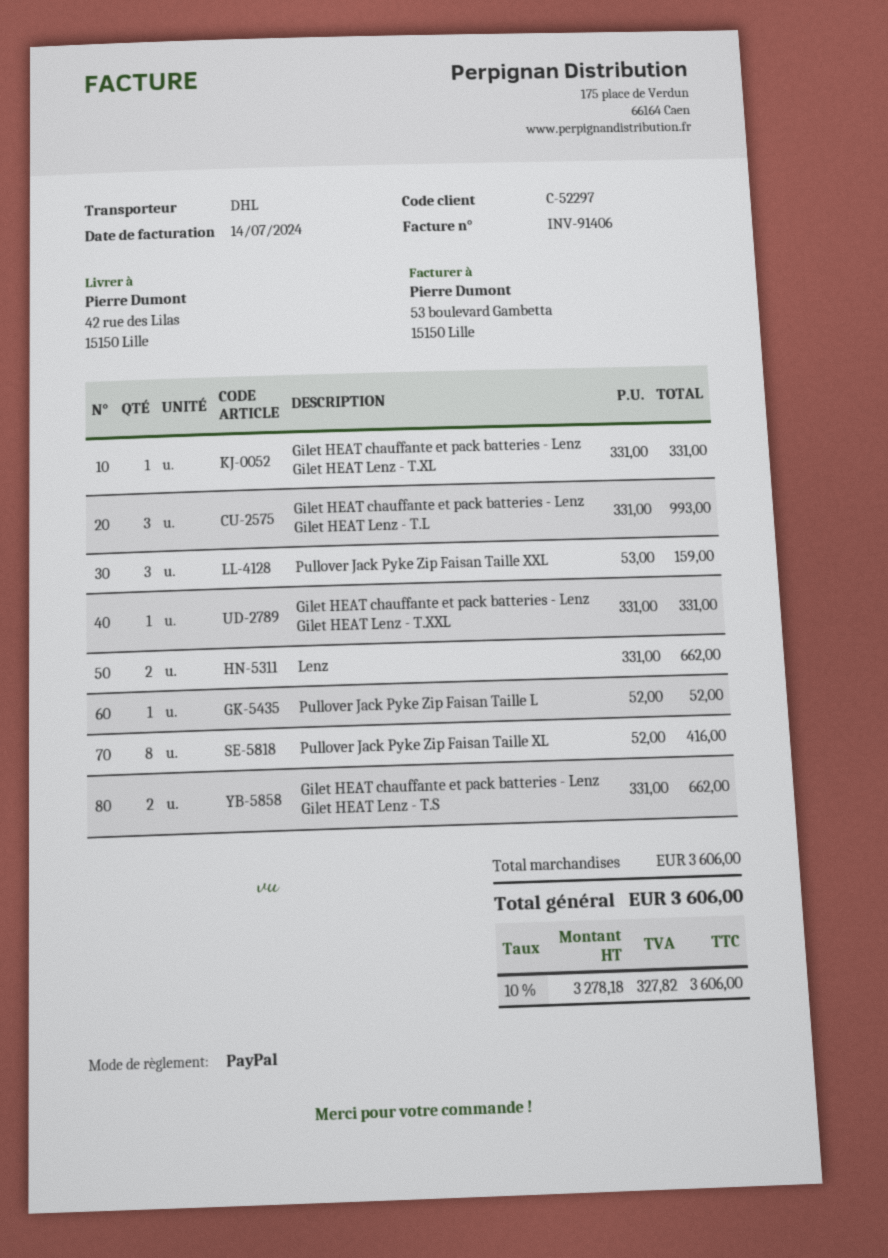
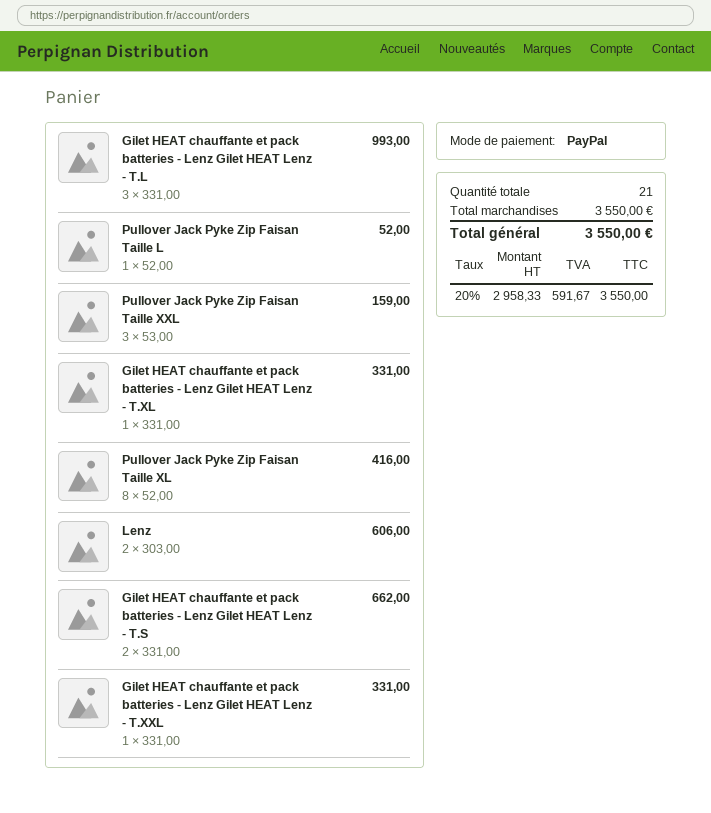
Lenz: 2 x 331.00 = 662.00 -> 2 x 303.00 = 606.00
subtotal: 3606.00 -> 3550.00
net: 3278.18 -> 2958.33
tax: 10% = 327.82 -> 20% = 591.67
total: 3606.00 -> 3550.00

